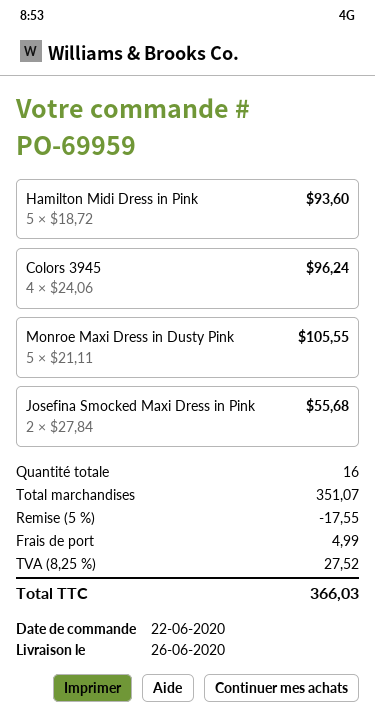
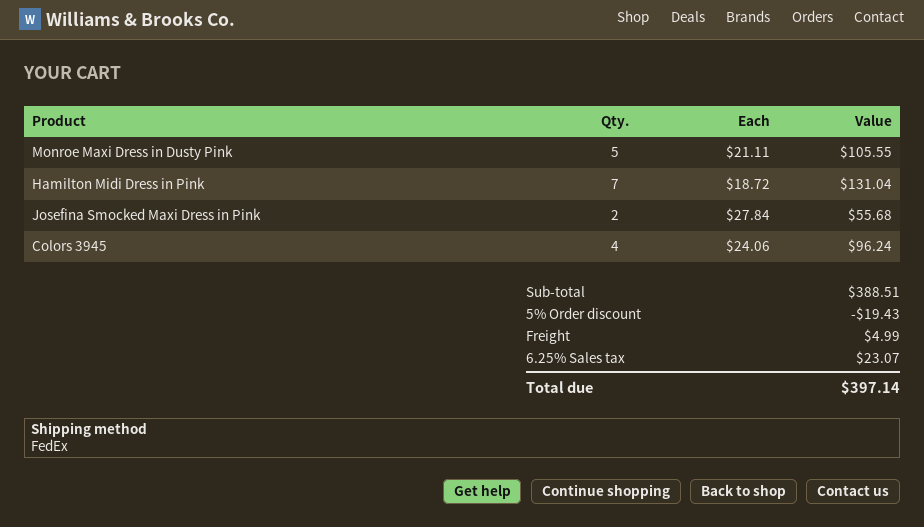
Hamilton Midi Dress in Pink: 5 x 18.72 = 93.60 -> 7 x 18.72 = 131.04
subtotal: 351.07 -> 388.51
discount: 5% = 17.55 -> 5% = 19.43
tax: 8.25% = 27.52 -> 6.25% = 23.07
total: 366.03 -> 397.14

